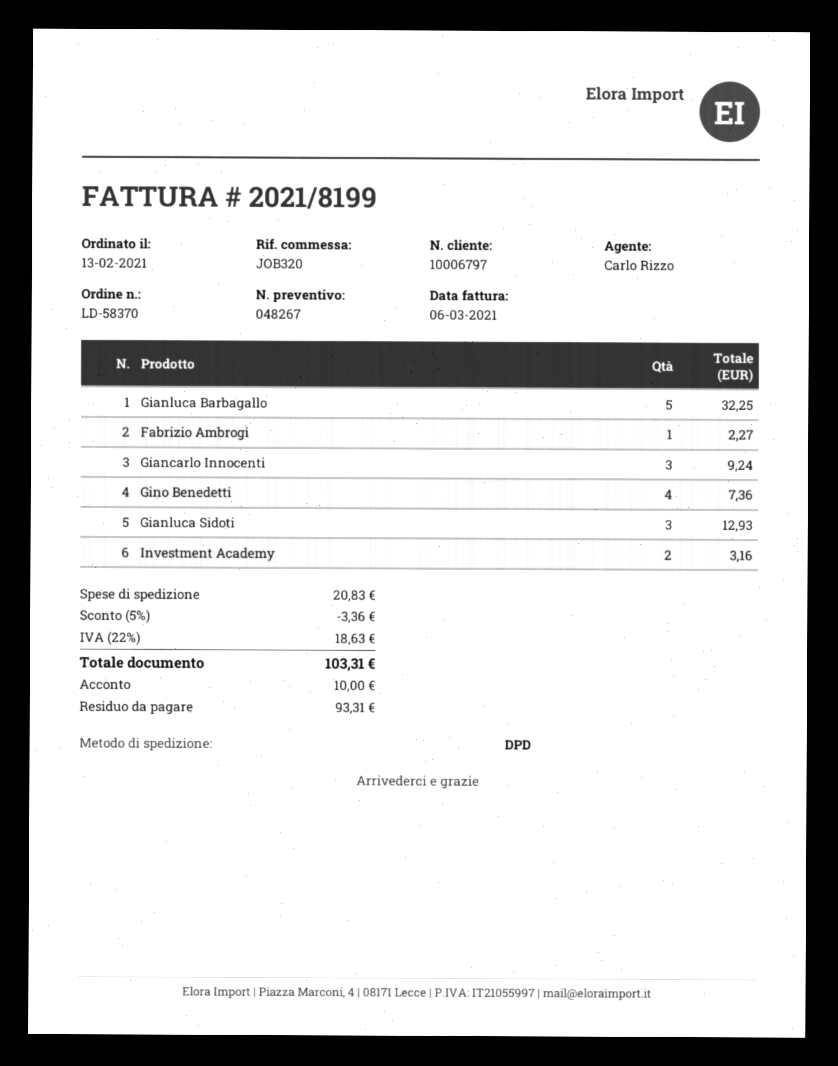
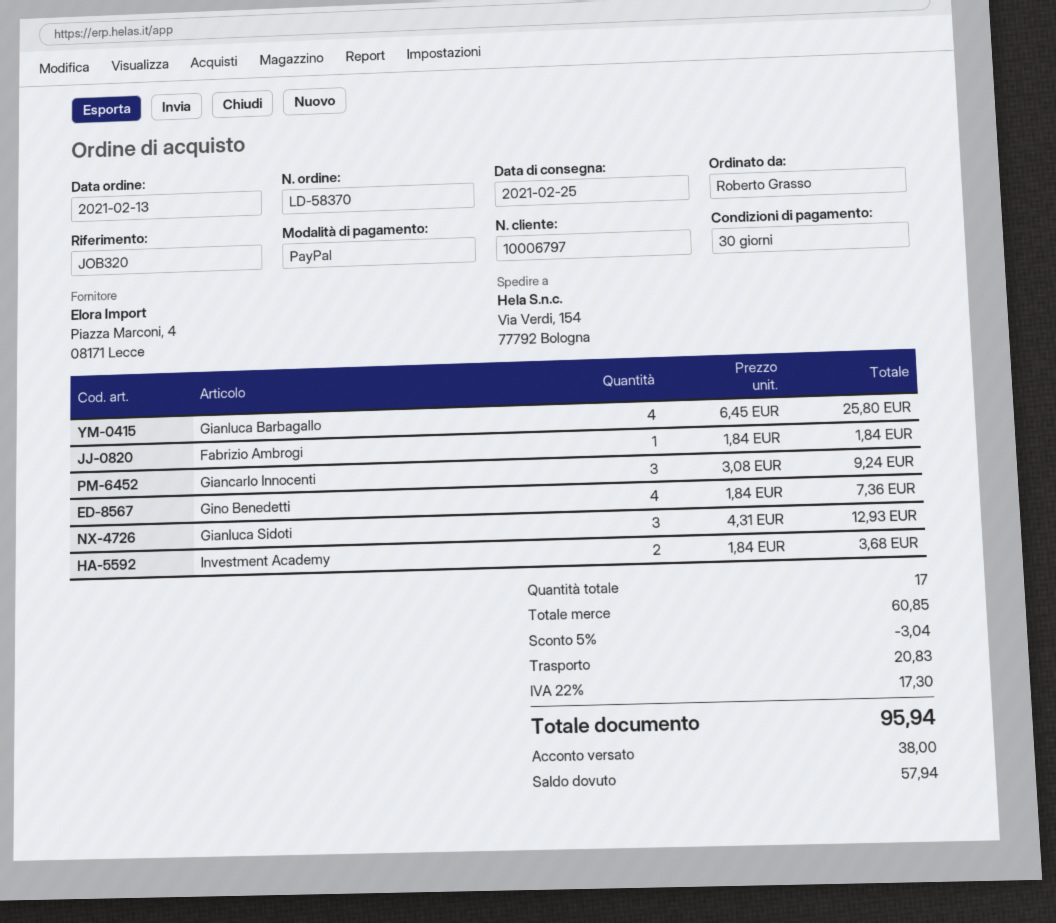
Gianluca Barbagallo: 5 for 32.25 -> 4 for 25.80
Fabrizio Ambrogi: 1 for 2.27 -> 1 for 1.84
Investment Academy: 2 for 3.16 -> 2 for 3.68
discount: 5% = 3.36 -> 5% = 3.04
tax: 22% = 18.63 -> 22% = 17.30
total: 103.31 -> 95.94
deposit: 10.00 -> 38.00
balance: 93.31 -> 57.94

